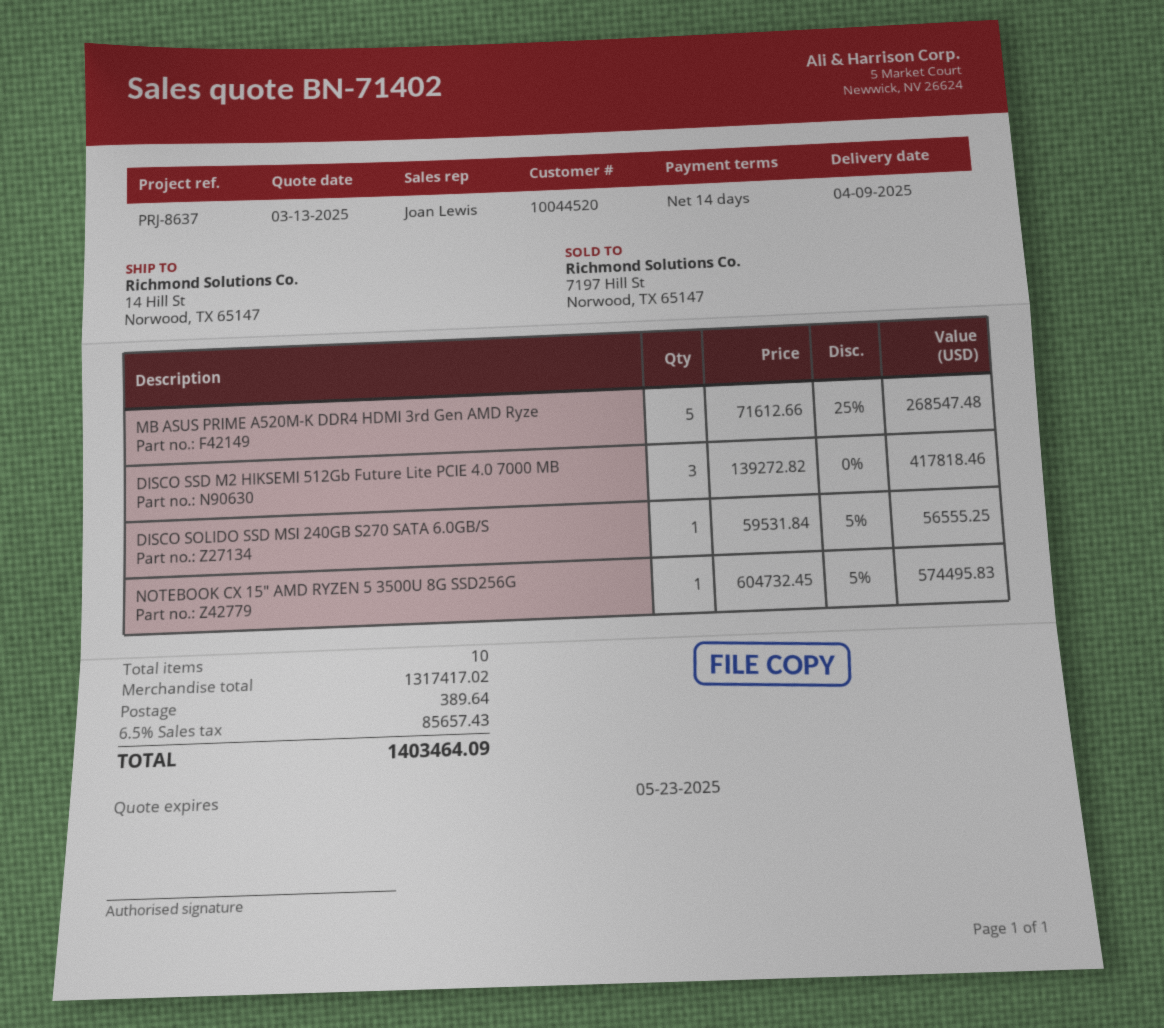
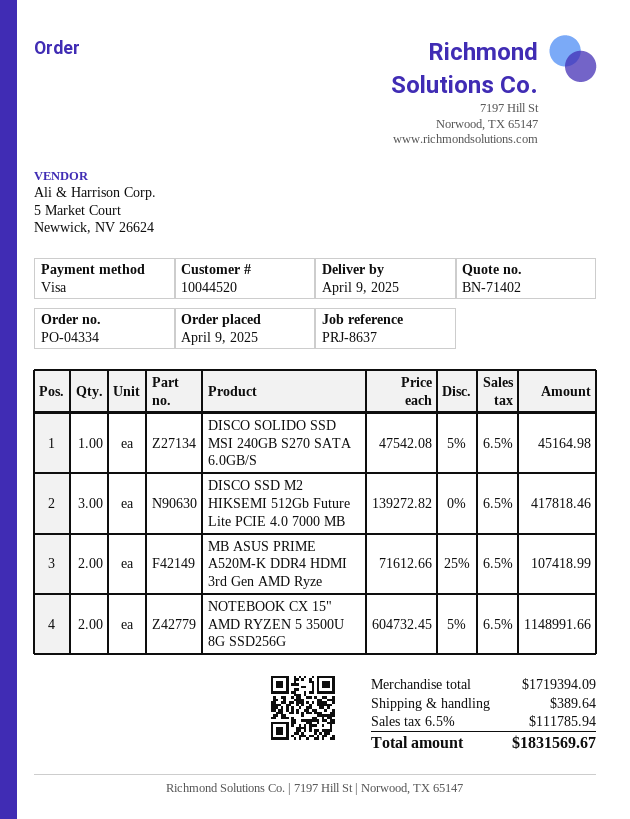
MB ASUS PRIME A520M-K DDR4 HDMI 3rd Gen AMD Ryze: 5 x 71612.66 - 25% = 268547.48 -> 2 x 71612.66 - 25% = 107418.99
DISCO SOLIDO SSD MSI 240GB S270 SATA 6.0GB/S: 1 x 59531.84 - 5% = 56555.25 -> 1 x 47542.08 - 5% = 45164.98
NOTEBOOK CX 15" AMD RYZEN 5 3500U 8G SSD256G: 1 x 604732.45 - 5% = 574495.83 -> 2 x 604732.45 - 5% = 1148991.66
subtotal: 1317417.02 -> 1719394.09
tax: 6.5% = 85657.43 -> 6.5% = 111785.94
total: 1403464.09 -> 1831569.67

